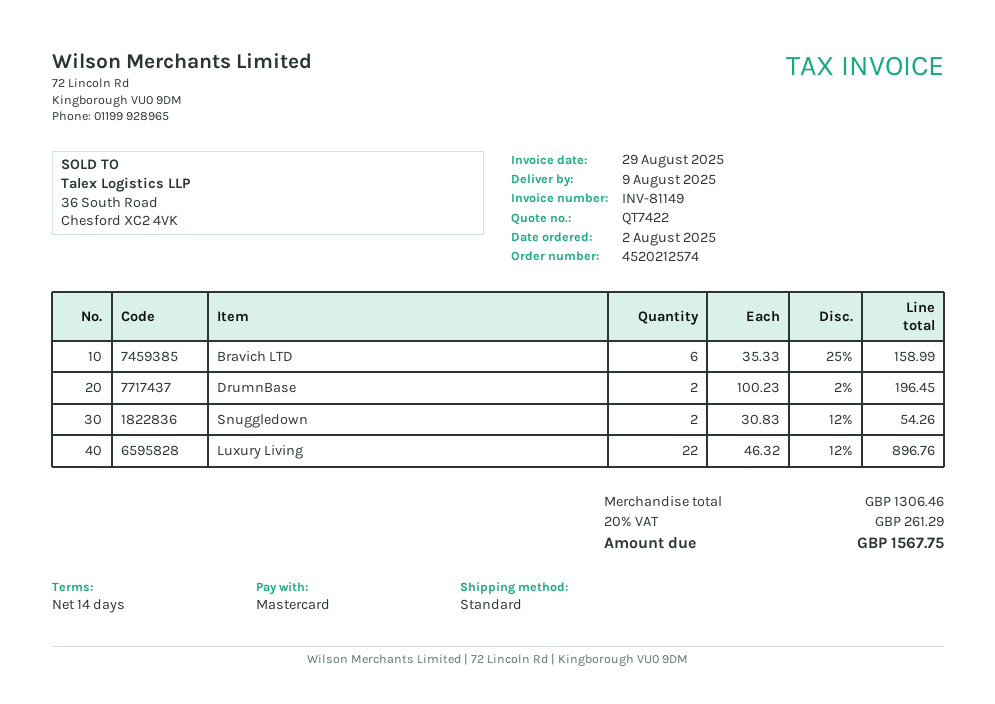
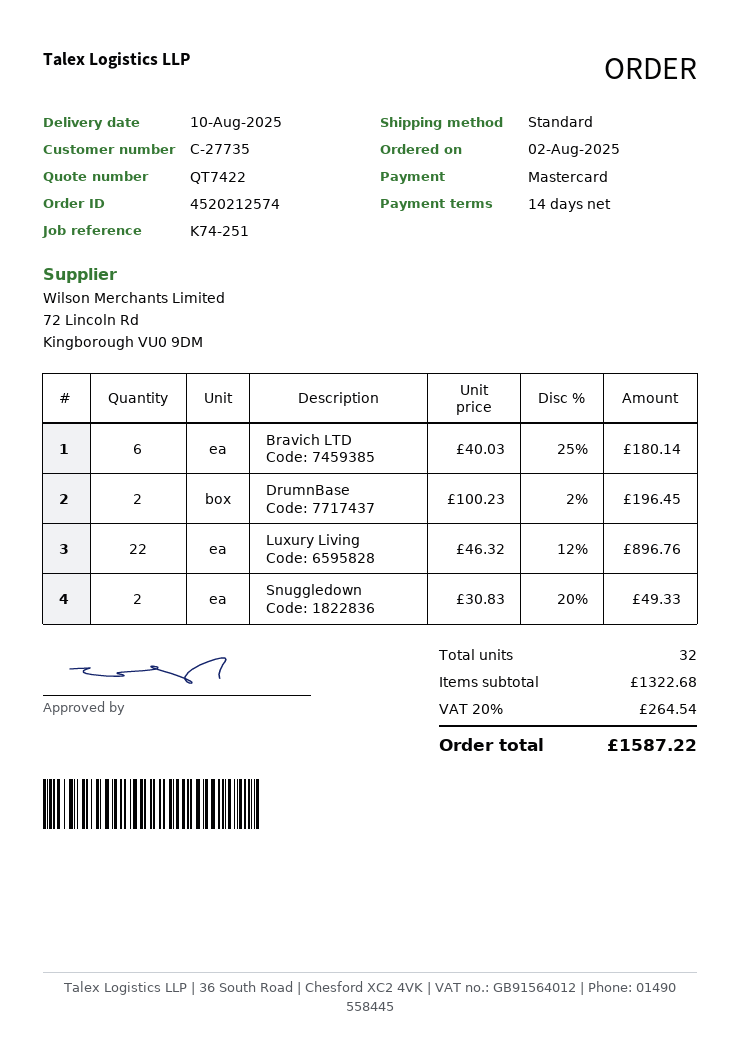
delivery date: 2025-08-09 -> 2025-08-10
Bravich LTD: 6 x 35.33 - 25% = 158.99 -> 6 x 40.03 - 25% = 180.14
Snuggledown: 2 x 30.83 - 12% = 54.26 -> 2 x 30.83 - 20% = 49.33
subtotal: 1306.46 -> 1322.68
tax: 20% = 261.29 -> 20% = 264.54
total: 1567.75 -> 1587.22

